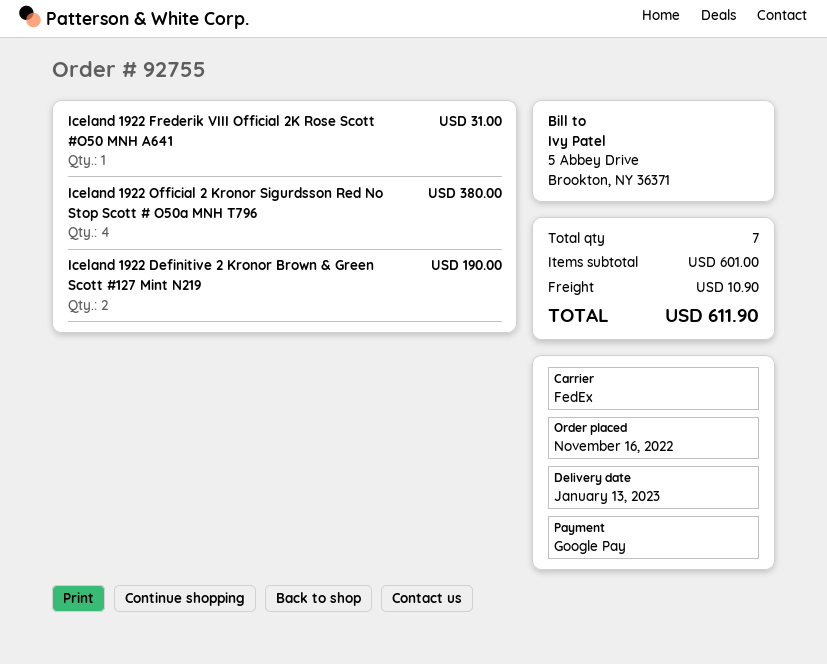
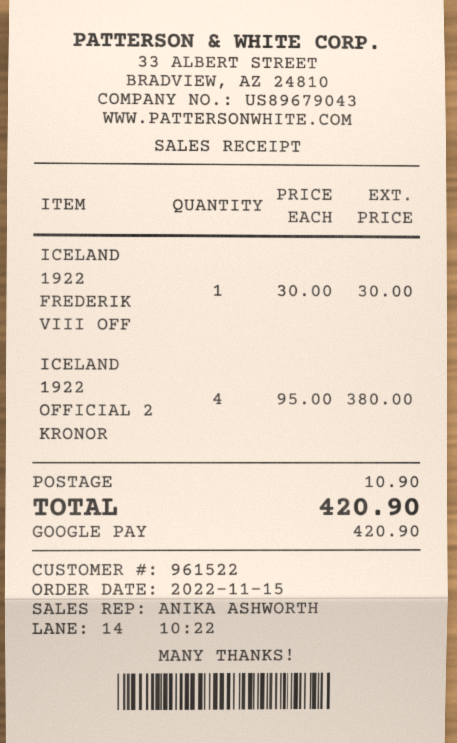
order date: 2022-11-16 -> 2022-11-15
Iceland 1922 Frederik VIII Official 2K Rose Scott #O50 MNH A641: 1 for 31.00 -> 1 for 30.00
Iceland 1922 Definitive 2 Kronor Brown & Green Scott #127 Mint N219: 2 for 190.00 -> none
total: 611.90 -> 420.90

